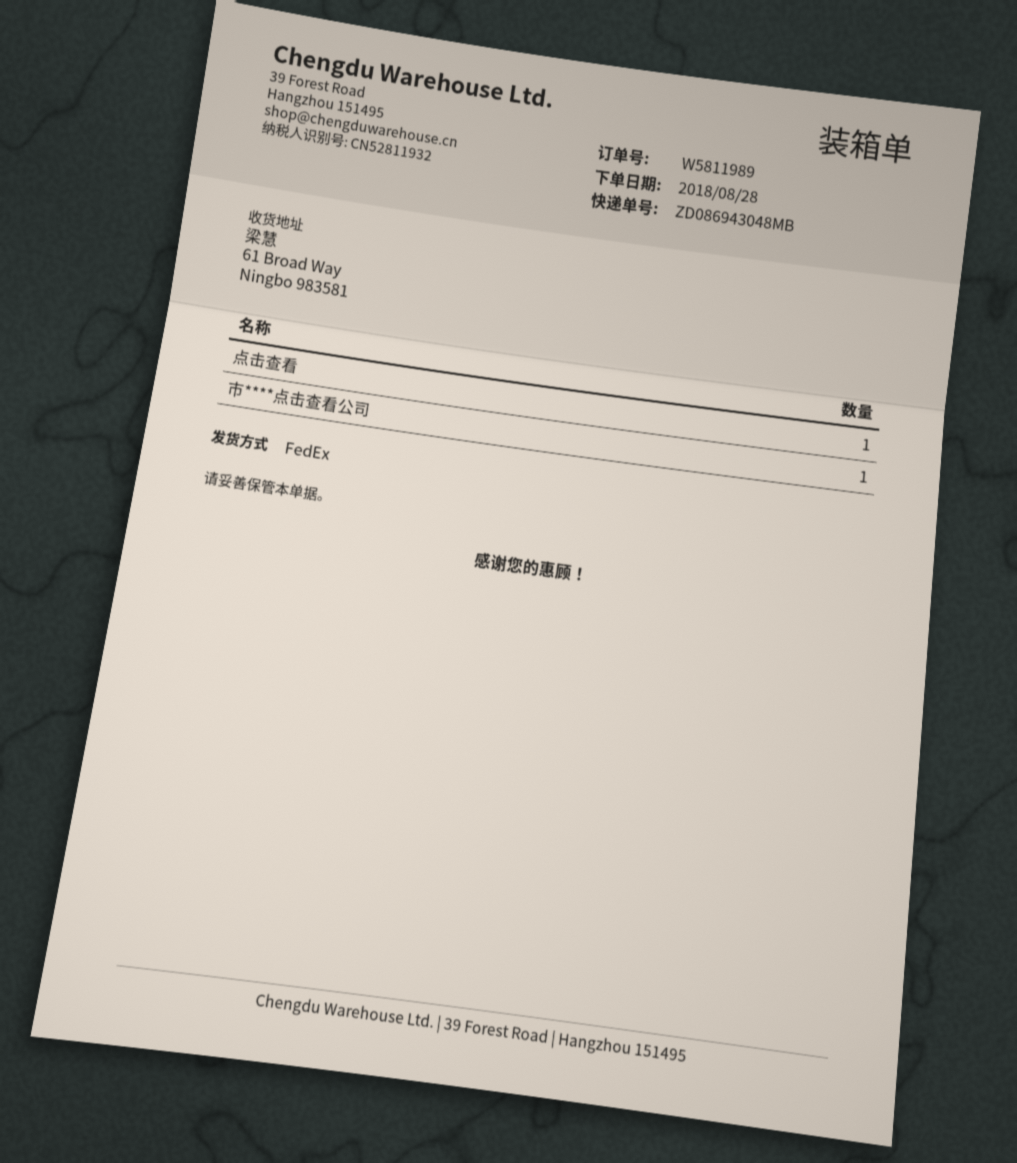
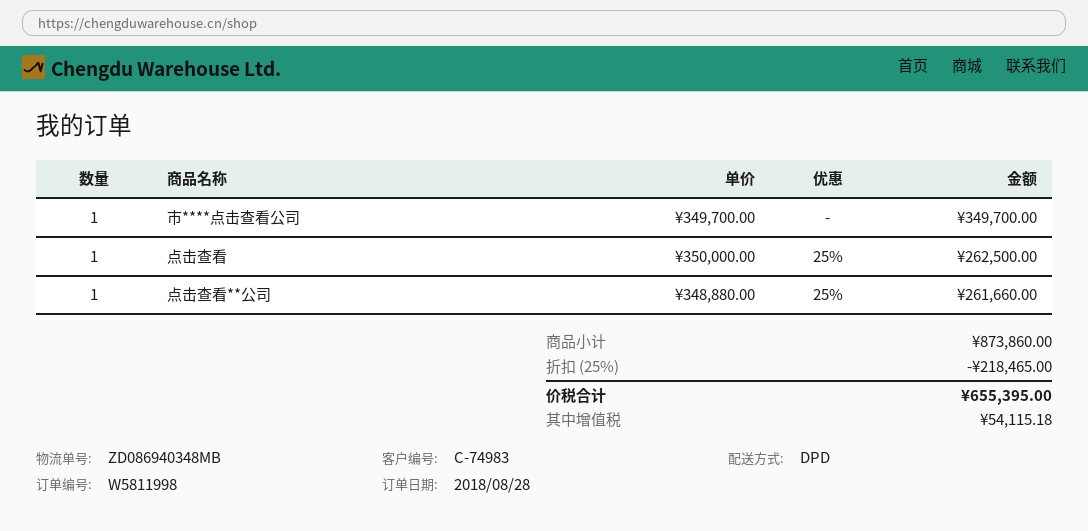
order number: W5811989 -> W5811998
shipping method: FedEx -> DPD
tracking number: ZD086943048MB -> ZD086940348MB
点击查看**公司: none -> 1

